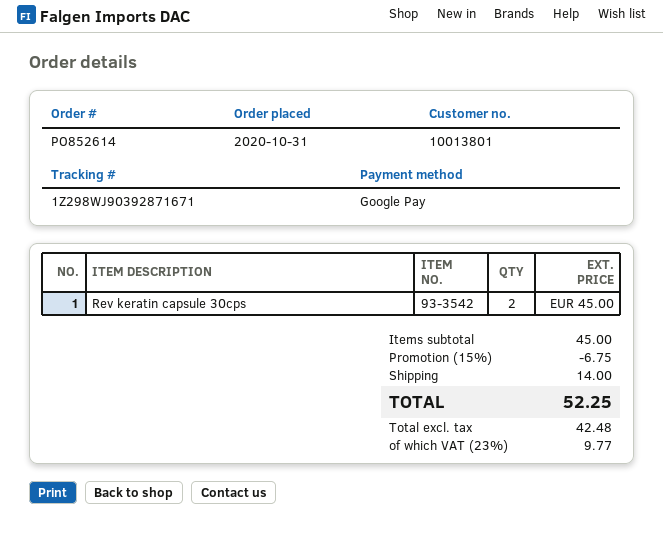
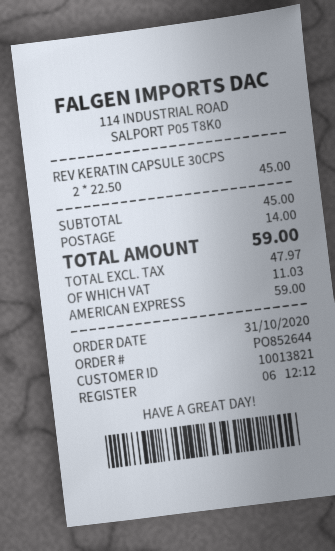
order number: PO852614 -> PO852644
customer number: 10013801 -> 10013821
payment method: Google Pay -> American Express
discount: 15% = 6.75 -> none
net: 42.48 -> 47.97
tax: 9.77 -> 11.03
total: 52.25 -> 59.00

